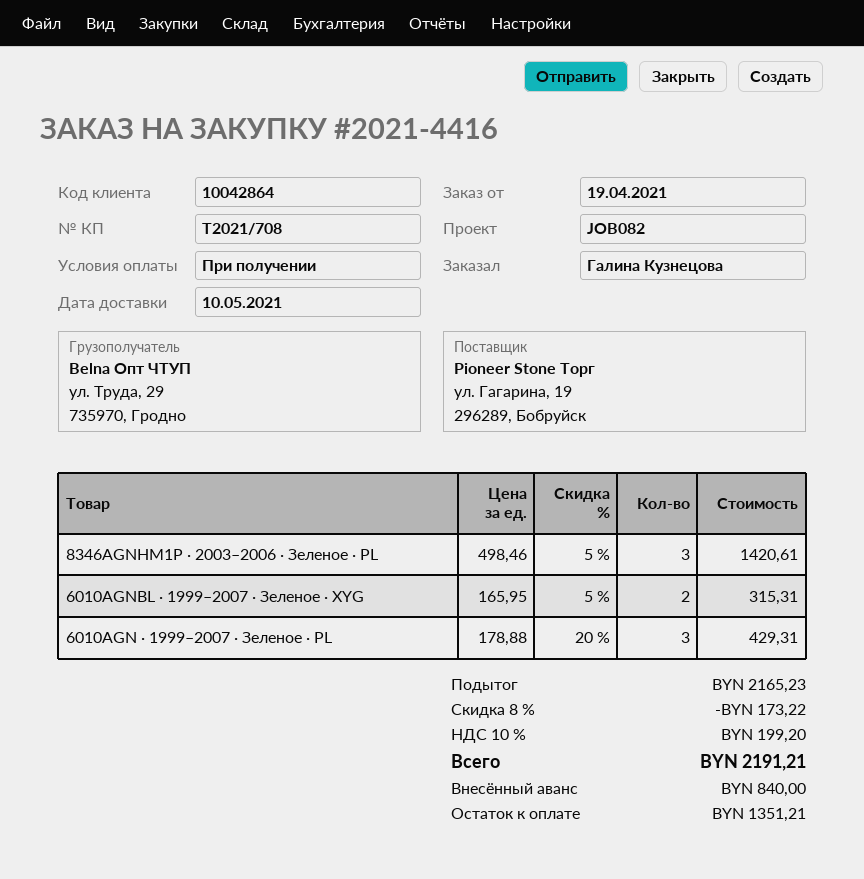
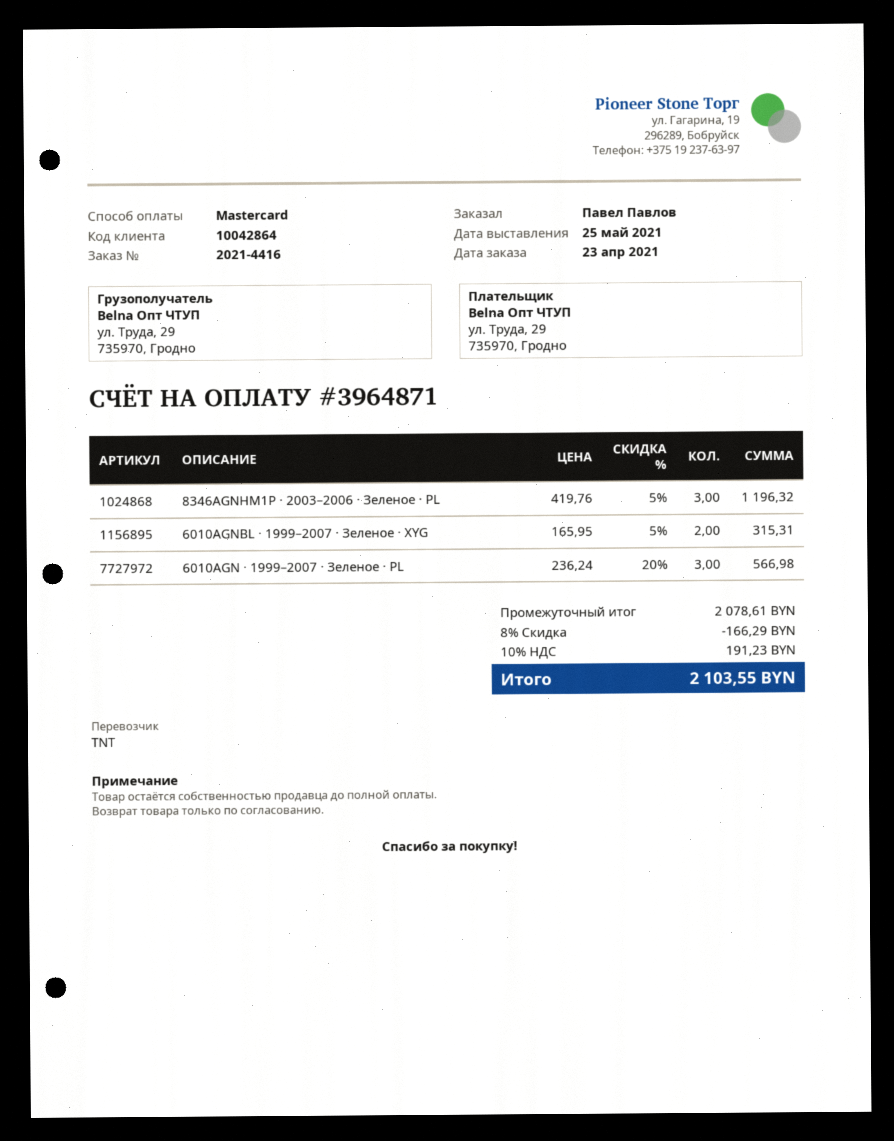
order date: 2021-04-19 -> 2021-04-23
ordered by: Галина Кузнецова -> Павел Павлов
8346AGNHM1P · 2003–2006 · Зеленое · PL: 3 x 498.46 - 5% = 1420.61 -> 3 x 419.76 - 5% = 1196.32
6010AGN · 1999–2007 · Зеленое · PL: 3 x 178.88 - 20% = 429.31 -> 3 x 236.24 - 20% = 566.98
subtotal: 2165.23 -> 2078.61
discount: 8% = 173.22 -> 8% = 166.29
tax: 10% = 199.20 -> 10% = 191.23
total: 2191.21 -> 2103.55

